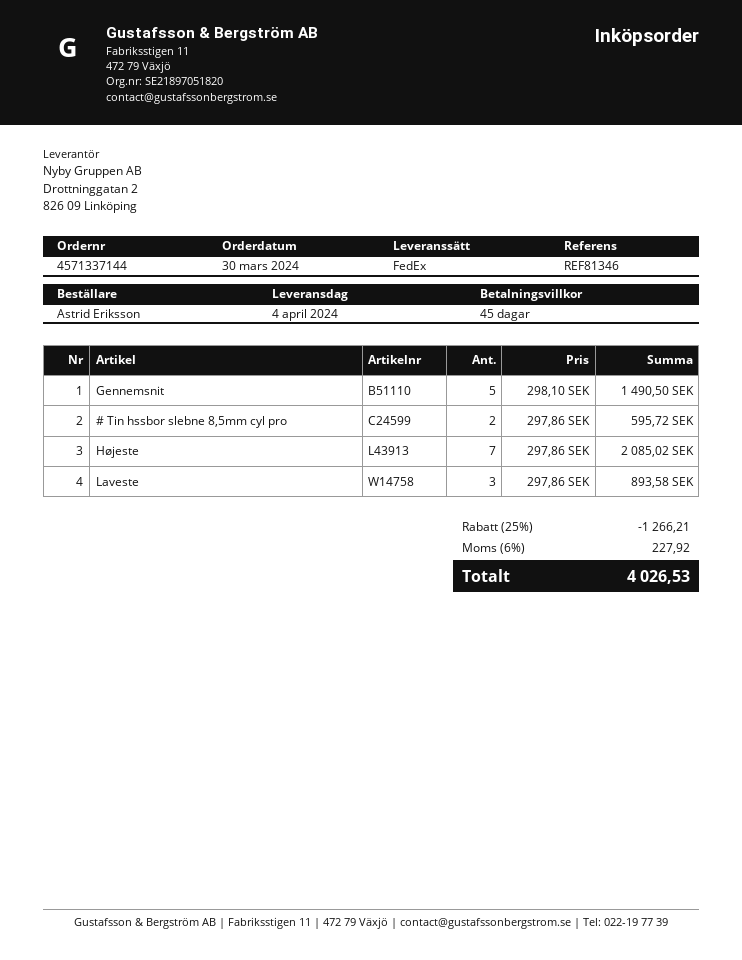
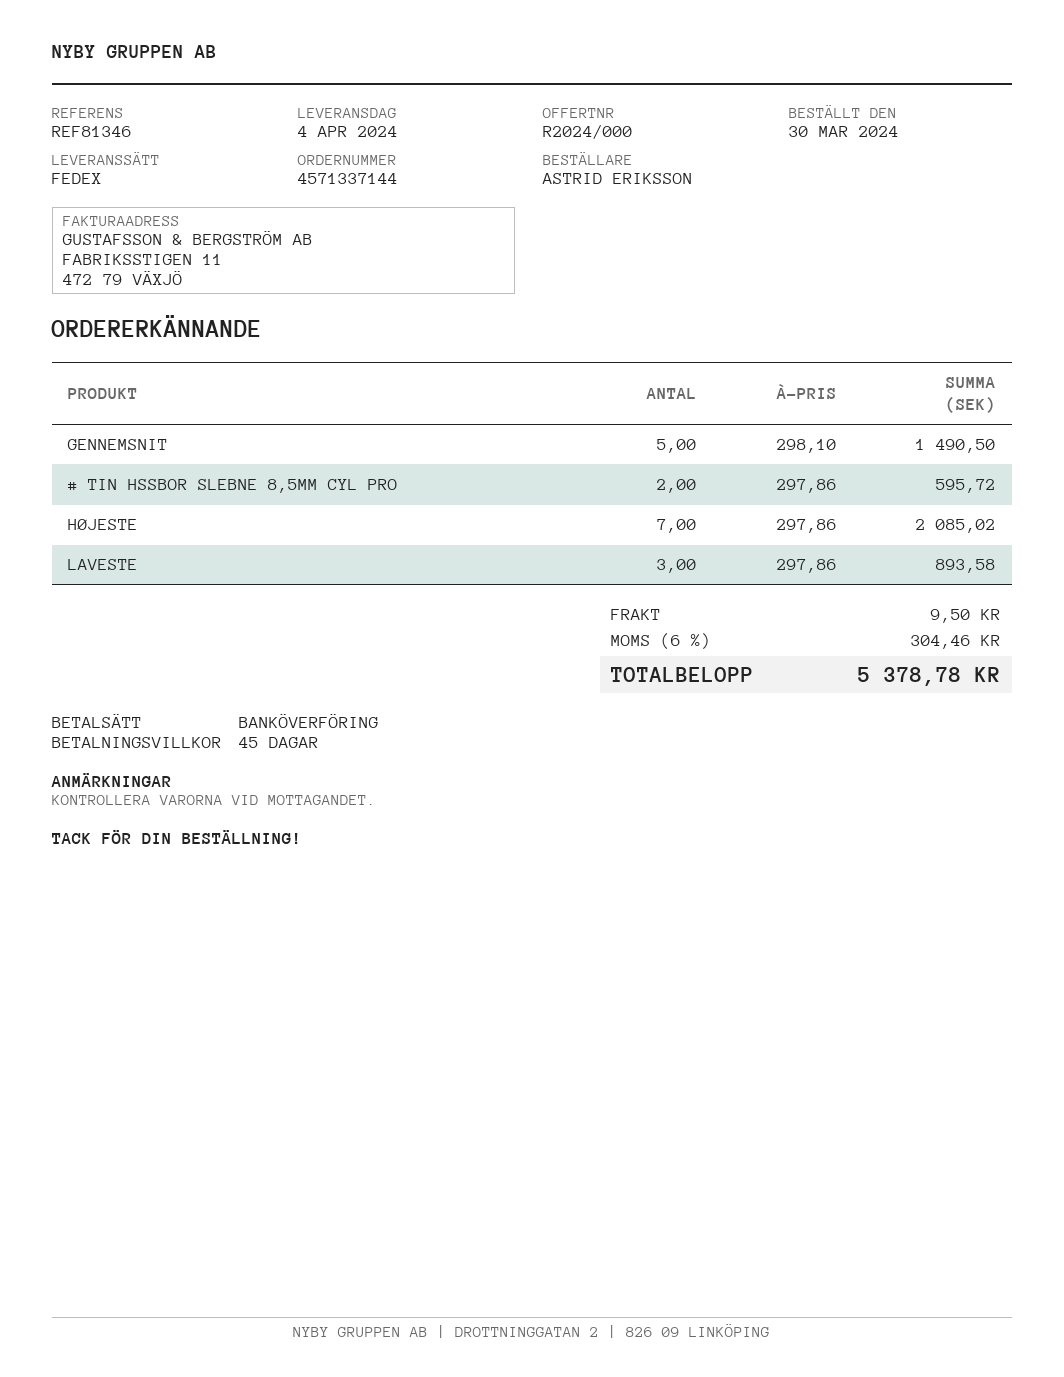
discount: 25% = 1266.21 -> none
shipping: none -> 9.50
tax: 6% = 227.92 -> 6% = 304.46
total: 4026.53 -> 5378.78

